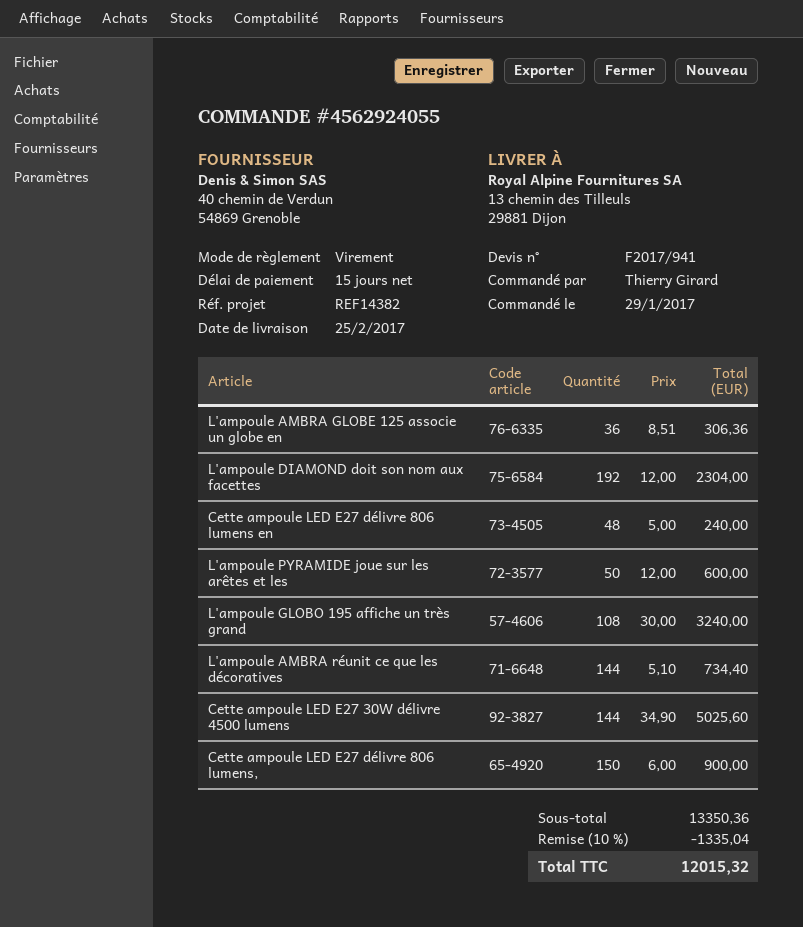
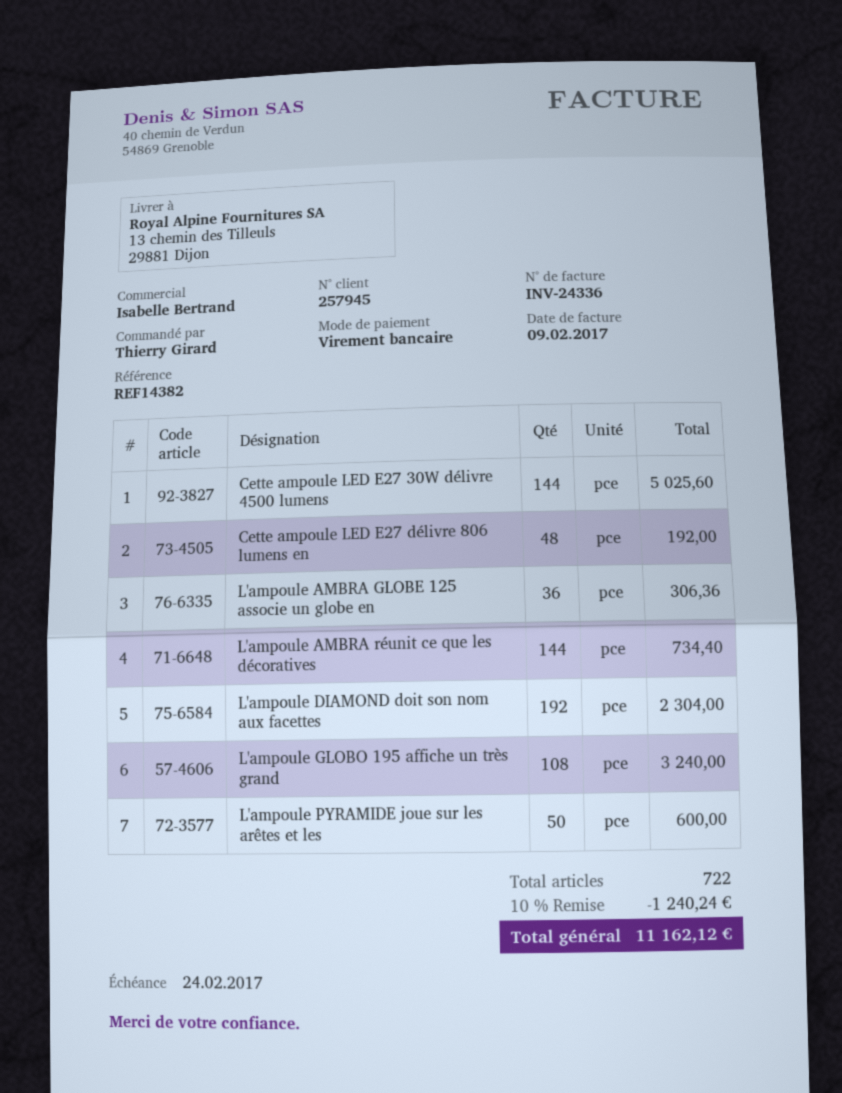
Cette ampoule LED E27 délivre 806 lumens en: 48 for 240.00 -> 48 for 192.00
Cette ampoule LED E27 délivre 806 lumens,: 150 for 900.00 -> none
discount: 10% = 1335.04 -> 10% = 1240.24
total: 12015.32 -> 11162.12

